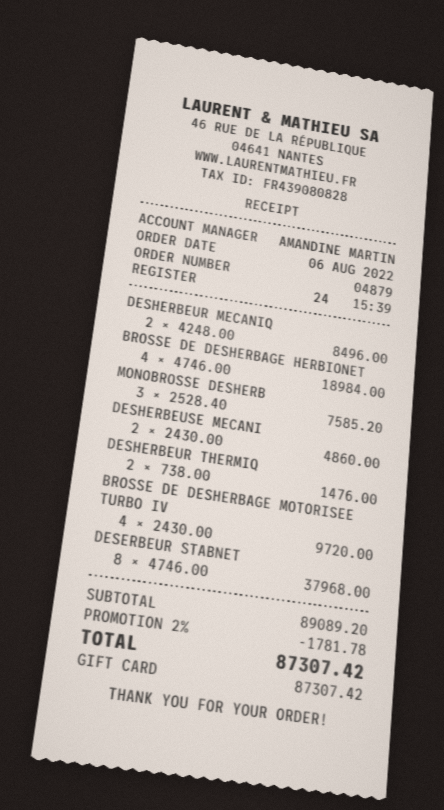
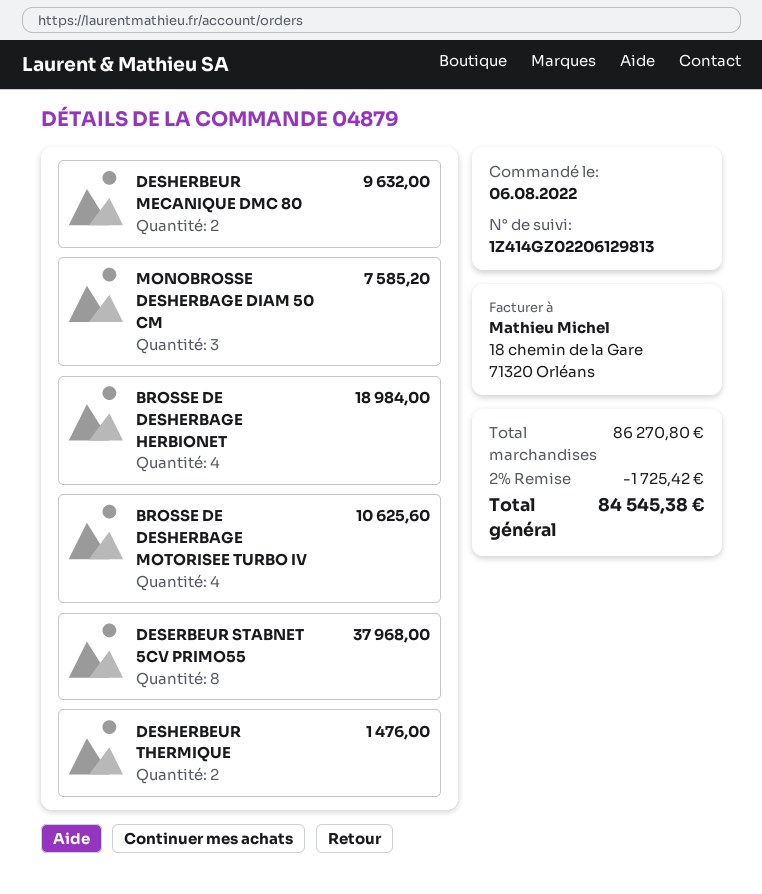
DESHERBEUR MECANIQ: 2 for 8496.00 -> 2 for 9632.00
DESHERBEUSE MECANI: 2 for 4860.00 -> none
BROSSE DE DESHERBAGE MOTORISEE TURBO IV: 4 for 9720.00 -> 4 for 10625.60
subtotal: 89089.20 -> 86270.80
discount: 2% = 1781.78 -> 2% = 1725.42
total: 87307.42 -> 84545.38

